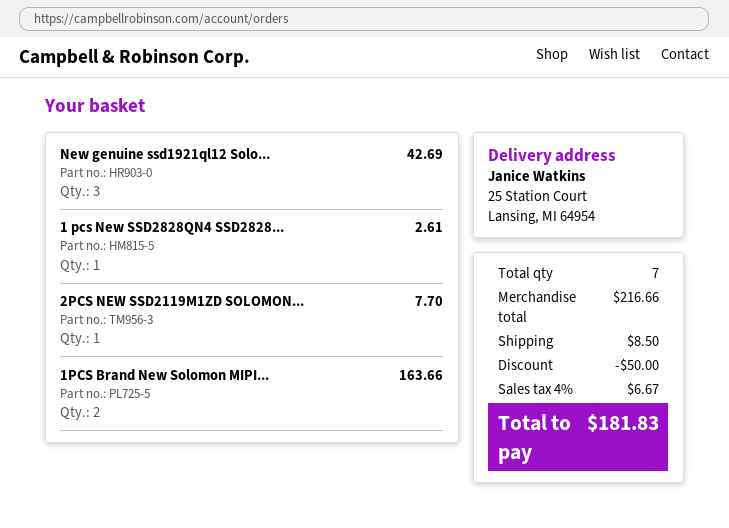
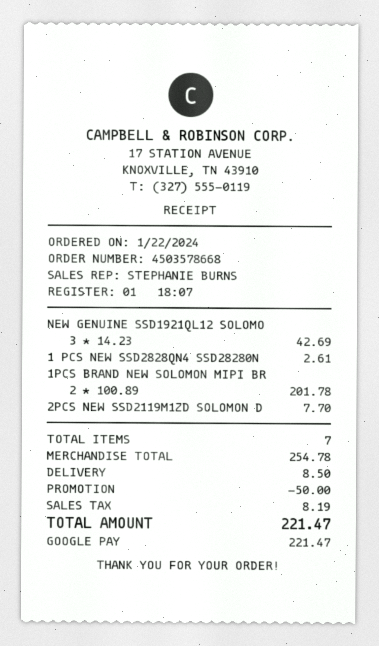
1PCS Brand New Solomon MIPI...: 2 for 163.66 -> 2 for 201.78
subtotal: 216.66 -> 254.78
tax: 6.67 -> 8.19
total: 181.83 -> 221.47

